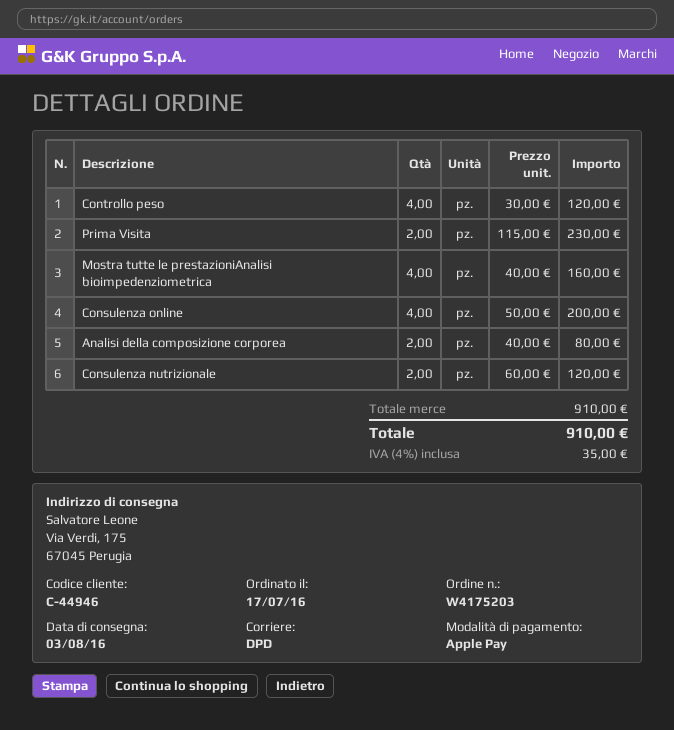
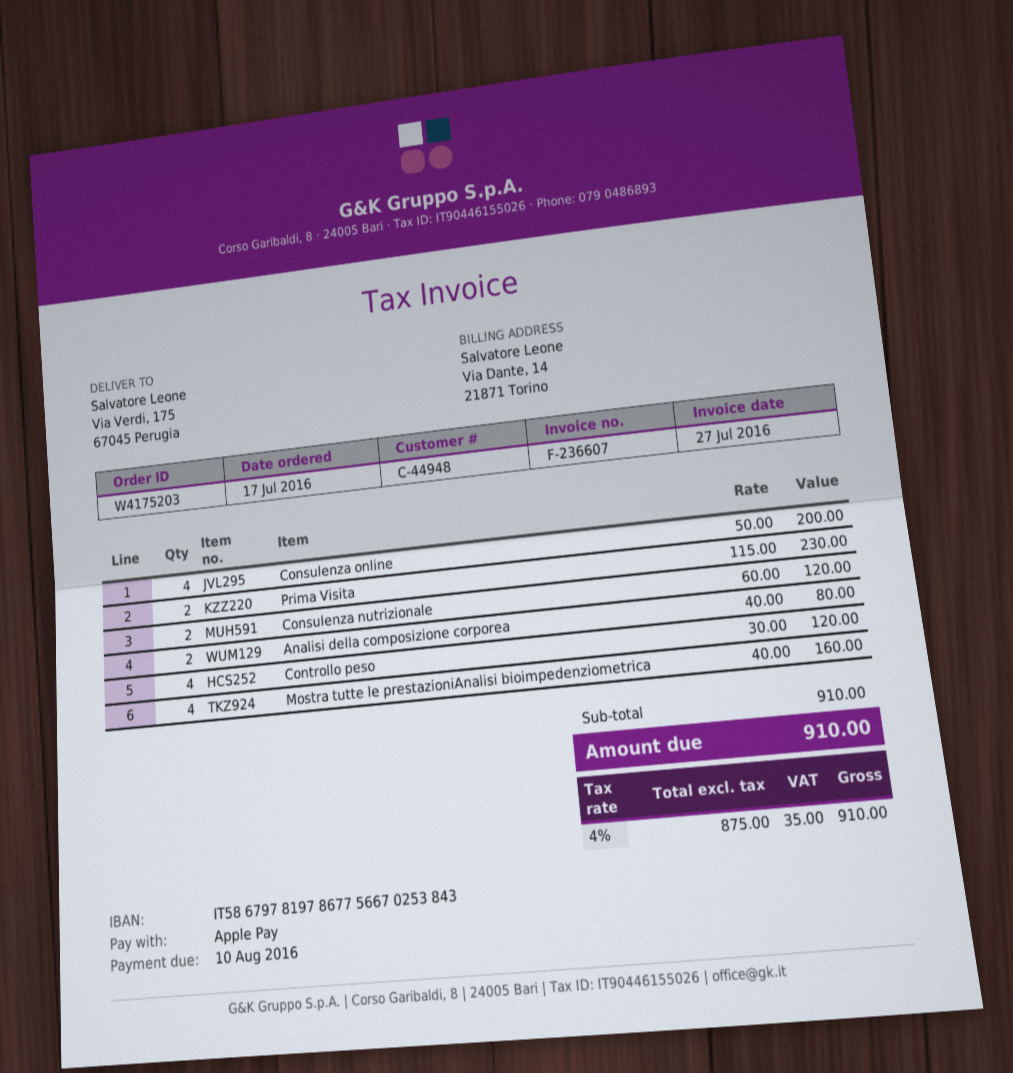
customer number: C-44946 -> C-44948

